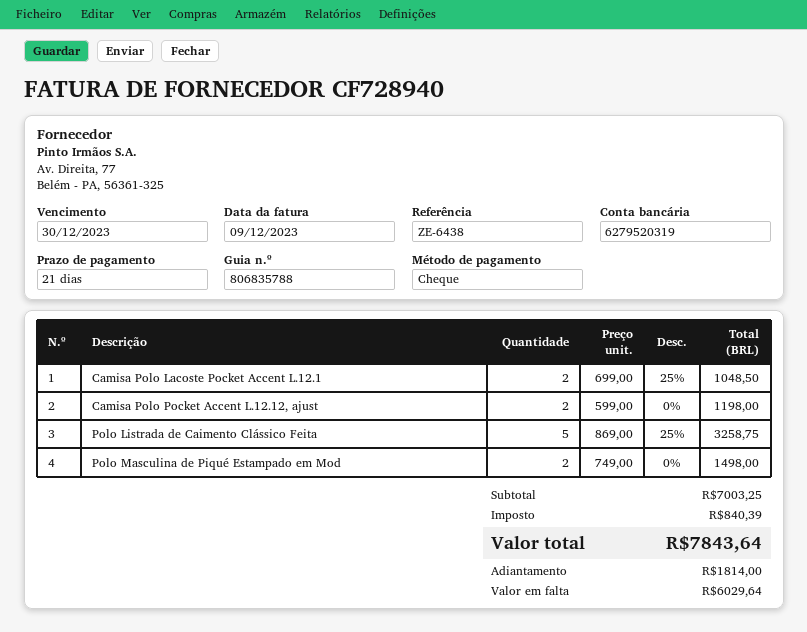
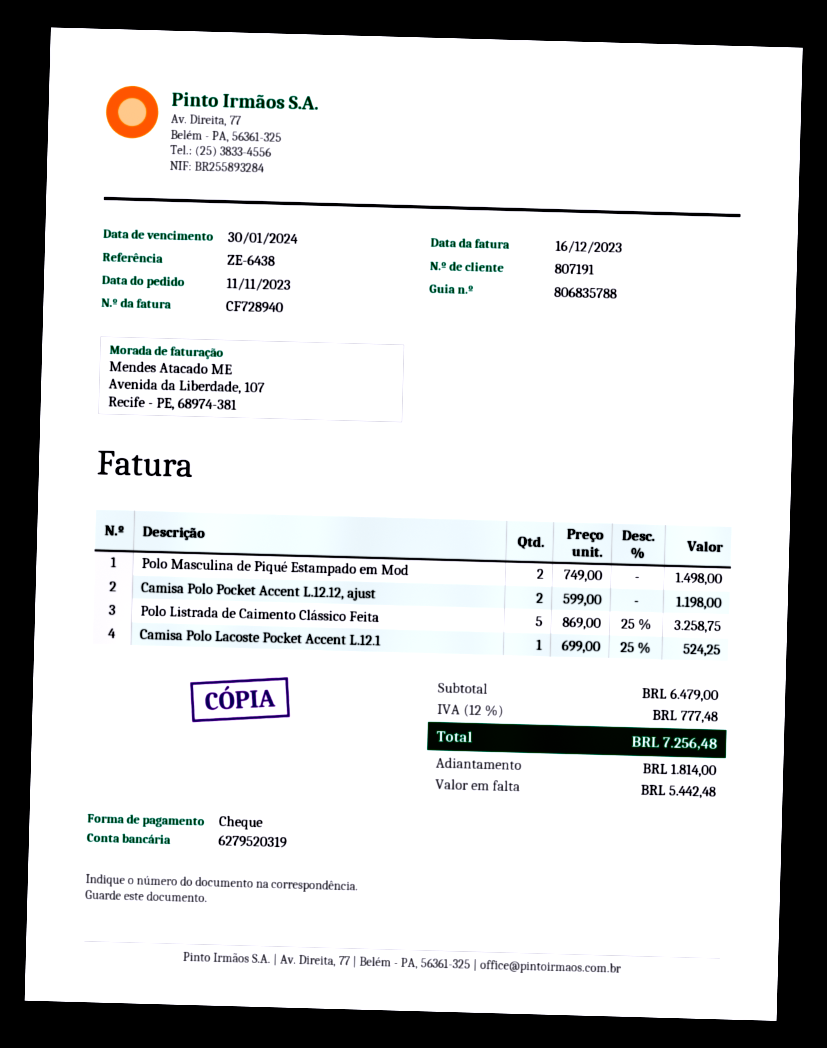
invoice date: 2023-12-09 -> 2023-12-16
due date: 2023-12-30 -> 2024-01-30
Camisa Polo Lacoste Pocket Accent L.12.1: 2 x 699.00 - 25% = 1048.50 -> 1 x 699.00 - 25% = 524.25
subtotal: 7003.25 -> 6479.00
tax: 840.39 -> 777.48
total: 7843.64 -> 7256.48
balance: 6029.64 -> 5442.48

